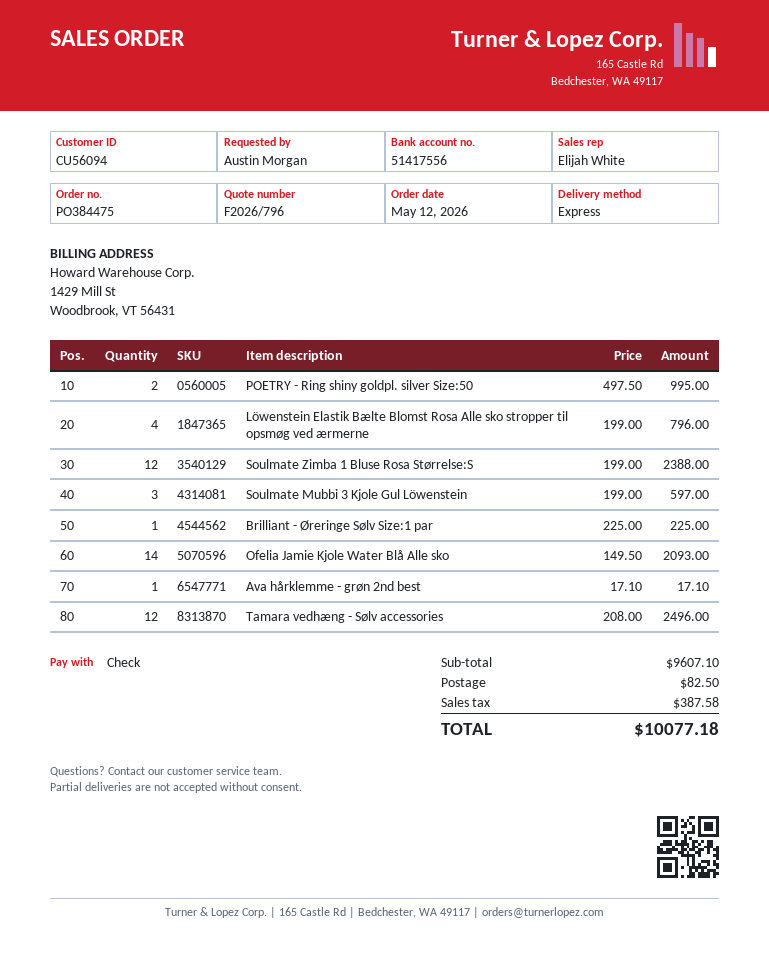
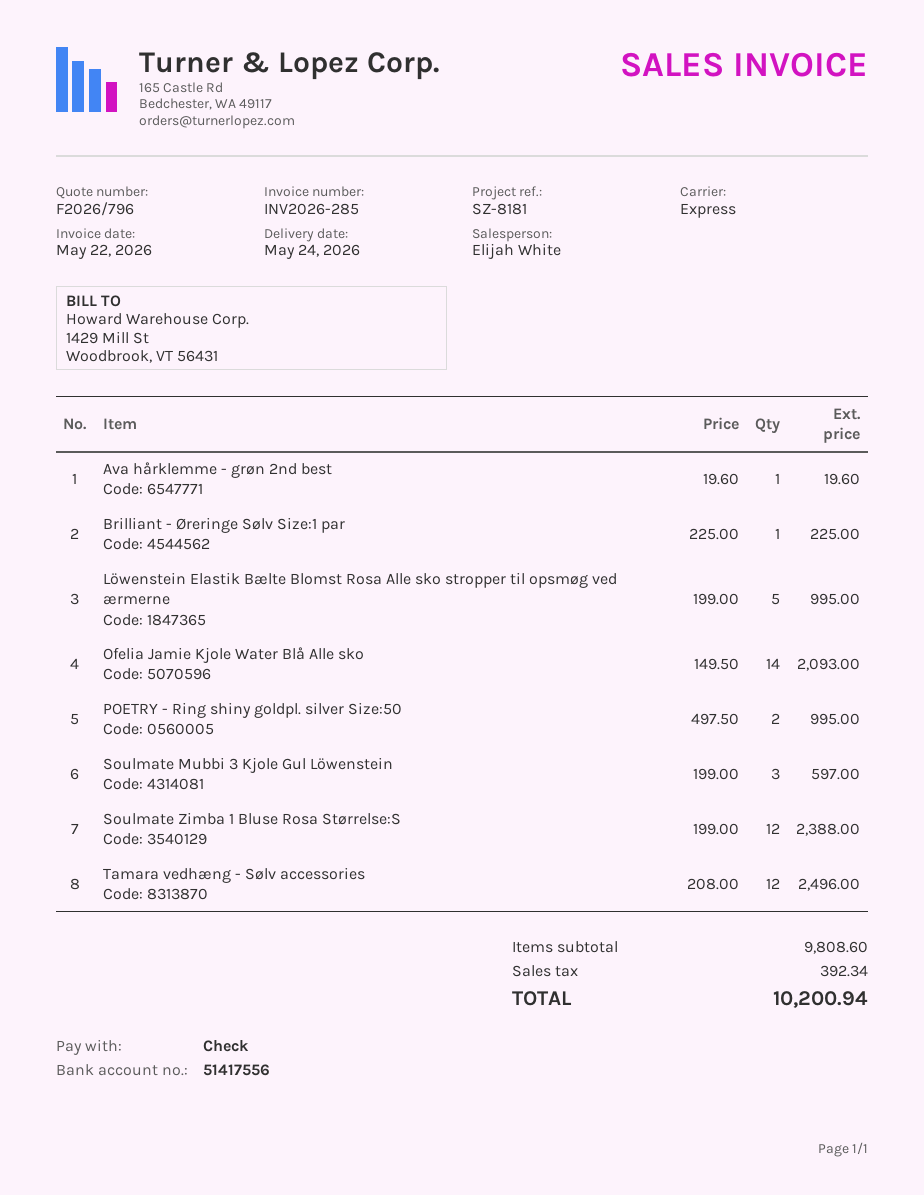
Löwenstein Elastik Bælte Blomst Rosa Alle sko stropper til opsmøg ved ærmerne: 4 x 199.00 = 796.00 -> 5 x 199.00 = 995.00
Ava hårklemme - grøn 2nd best: 1 x 17.10 = 17.10 -> 1 x 19.60 = 19.60
subtotal: 9607.10 -> 9808.60
shipping: 82.50 -> none
tax: 387.58 -> 392.34
total: 10077.18 -> 10200.94

